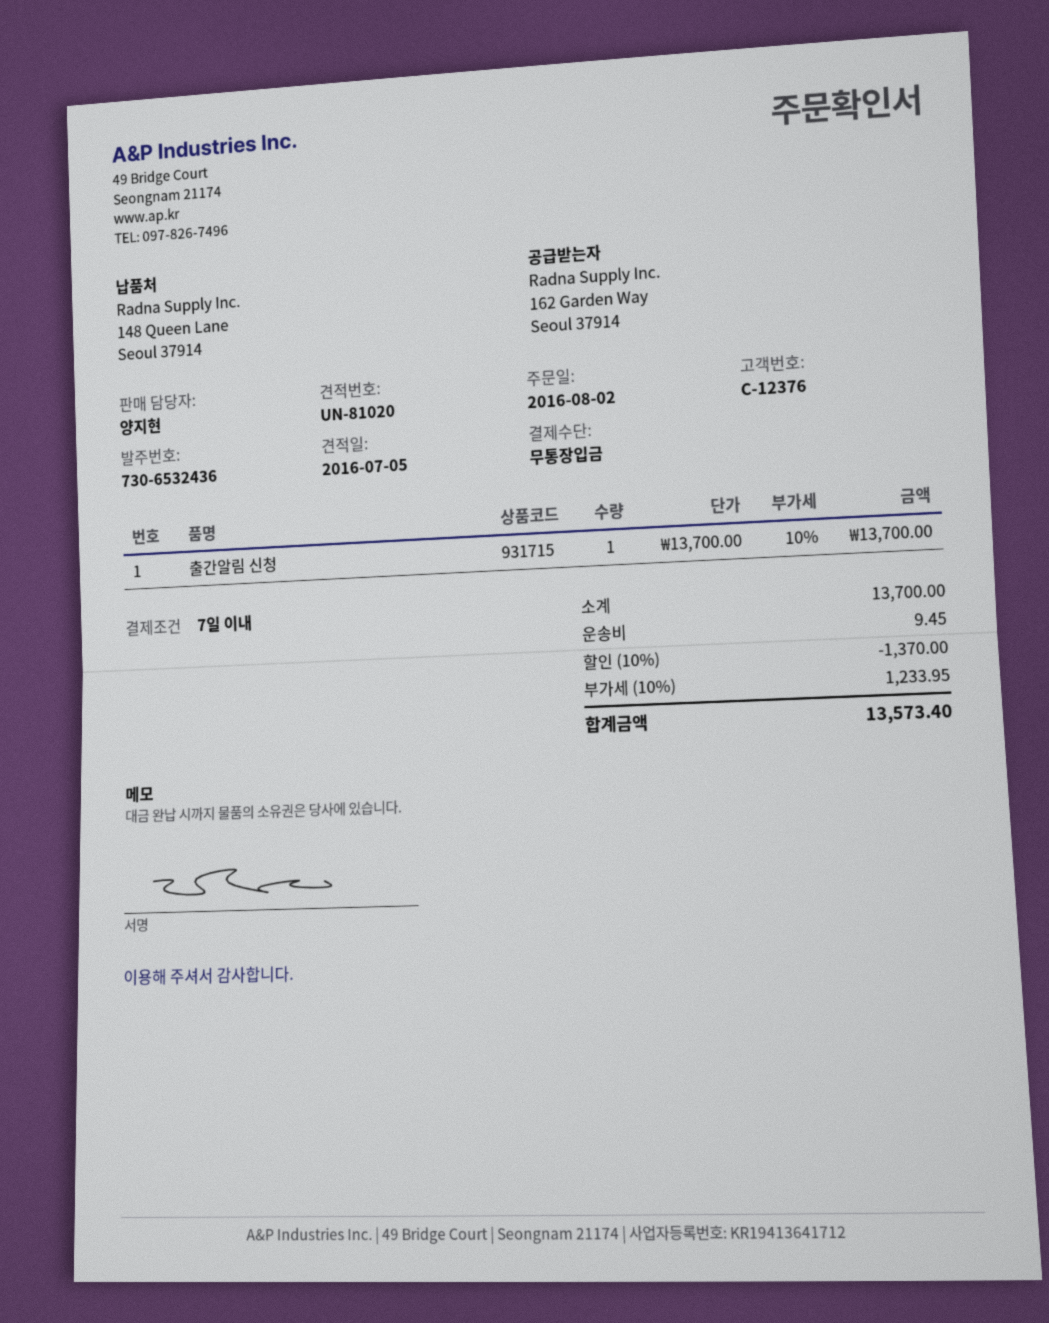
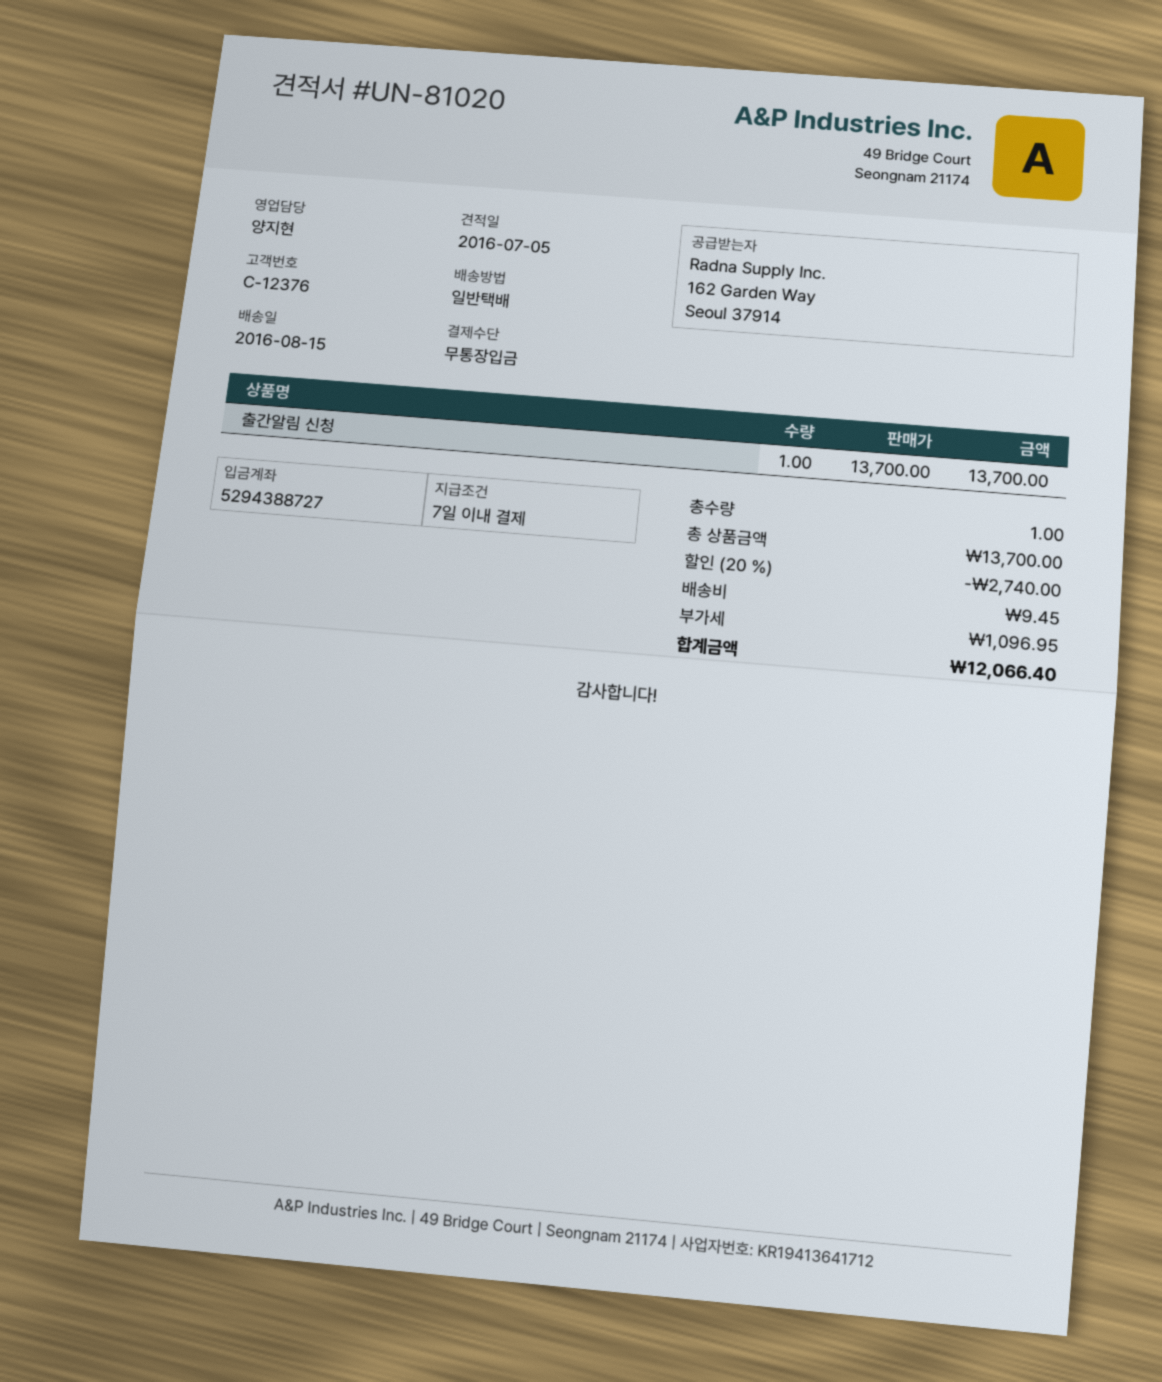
discount: 10% = 1370.00 -> 20% = 2740.00
tax: 1233.95 -> 1096.95
total: 13573.40 -> 12066.40

